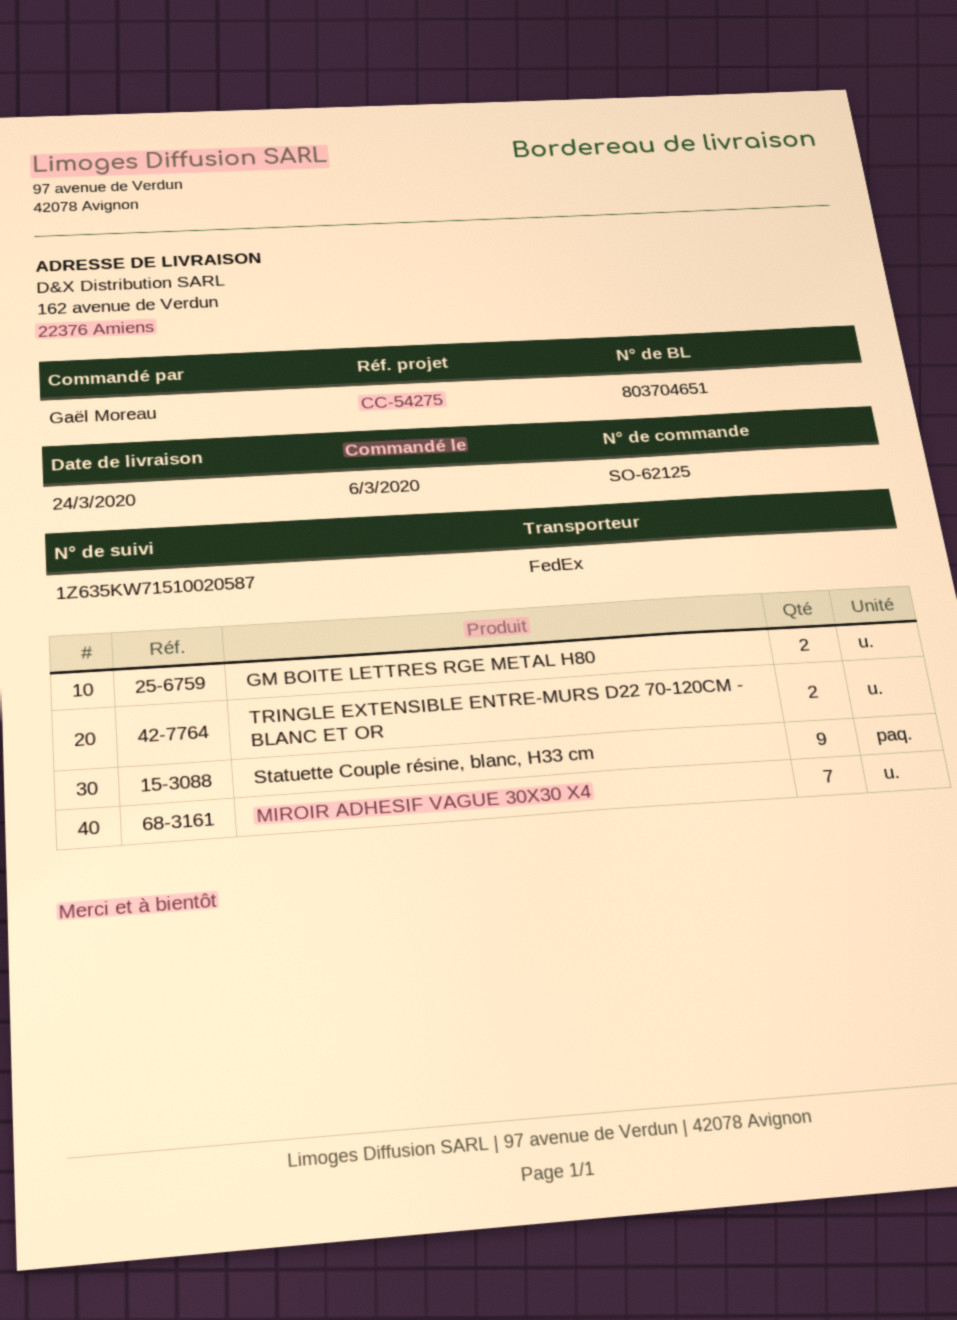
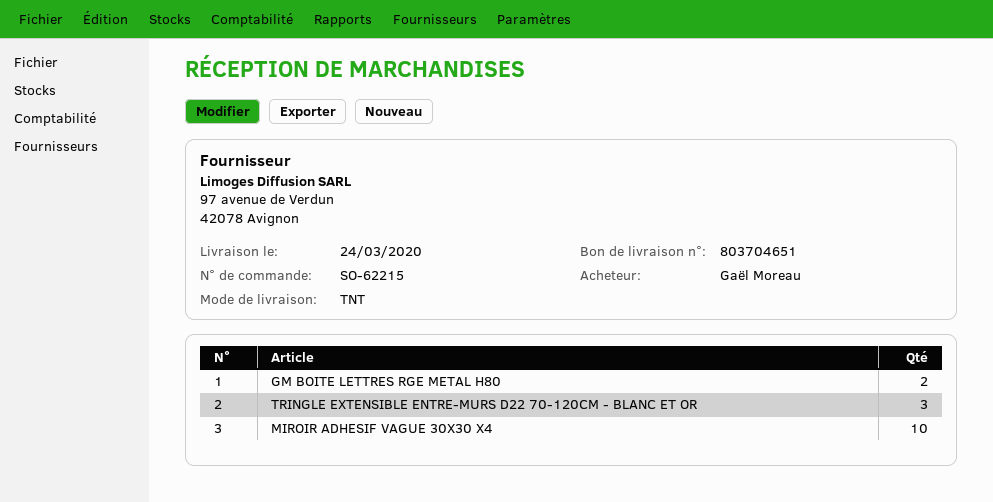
order number: SO-62125 -> SO-62215
shipping method: FedEx -> TNT
TRINGLE EXTENSIBLE ENTRE-MURS D22 70-120CM - BLANC ET OR: 2 -> 3
Statuette Couple résine, blanc, H33 cm: 9 -> none
MIROIR ADHESIF VAGUE 30X30 X4: 7 -> 10

